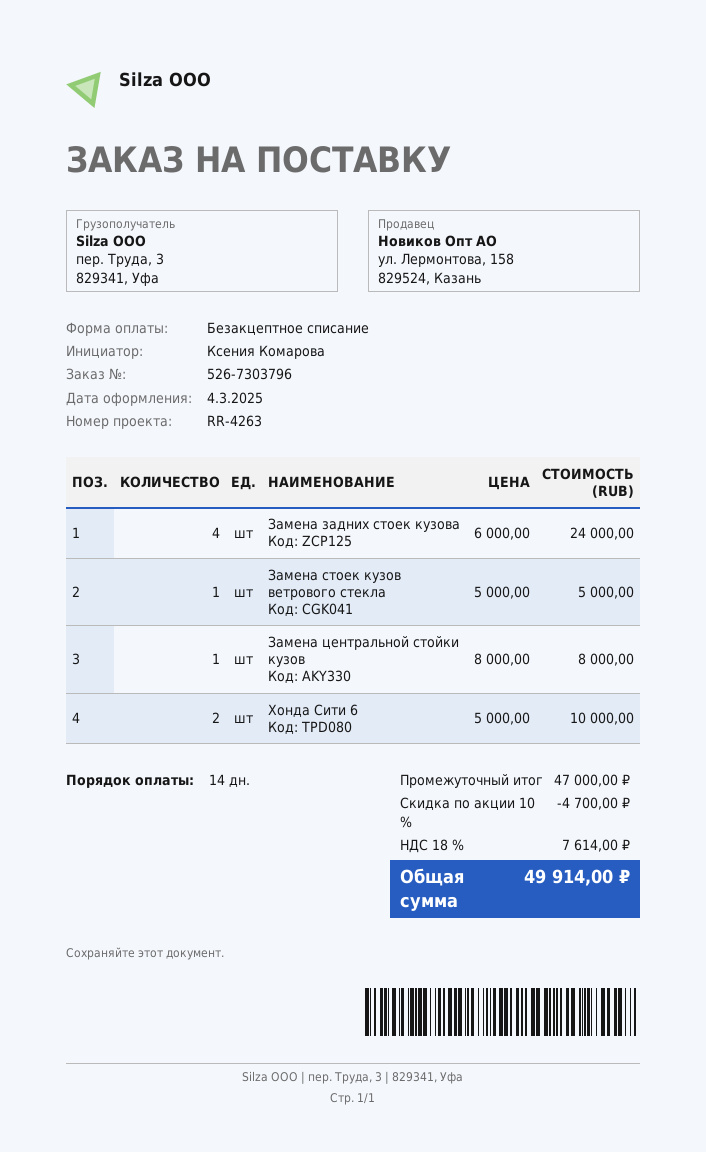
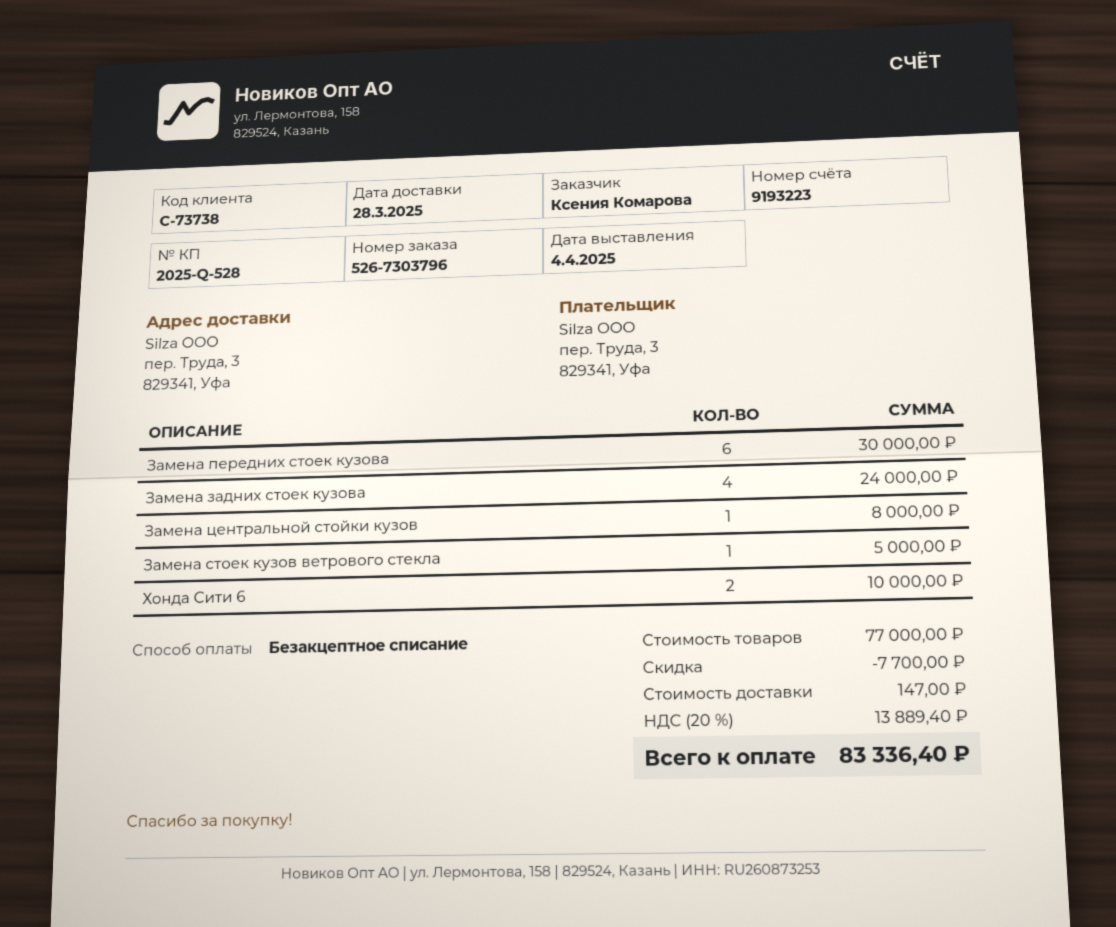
Замена передних стоек кузова: none -> 6 for 30000.00
subtotal: 47000.00 -> 77000.00
discount: 4700.00 -> 7700.00
shipping: none -> 147.00
tax: 18% = 7614.00 -> 20% = 13889.40
total: 49914.00 -> 83336.40

